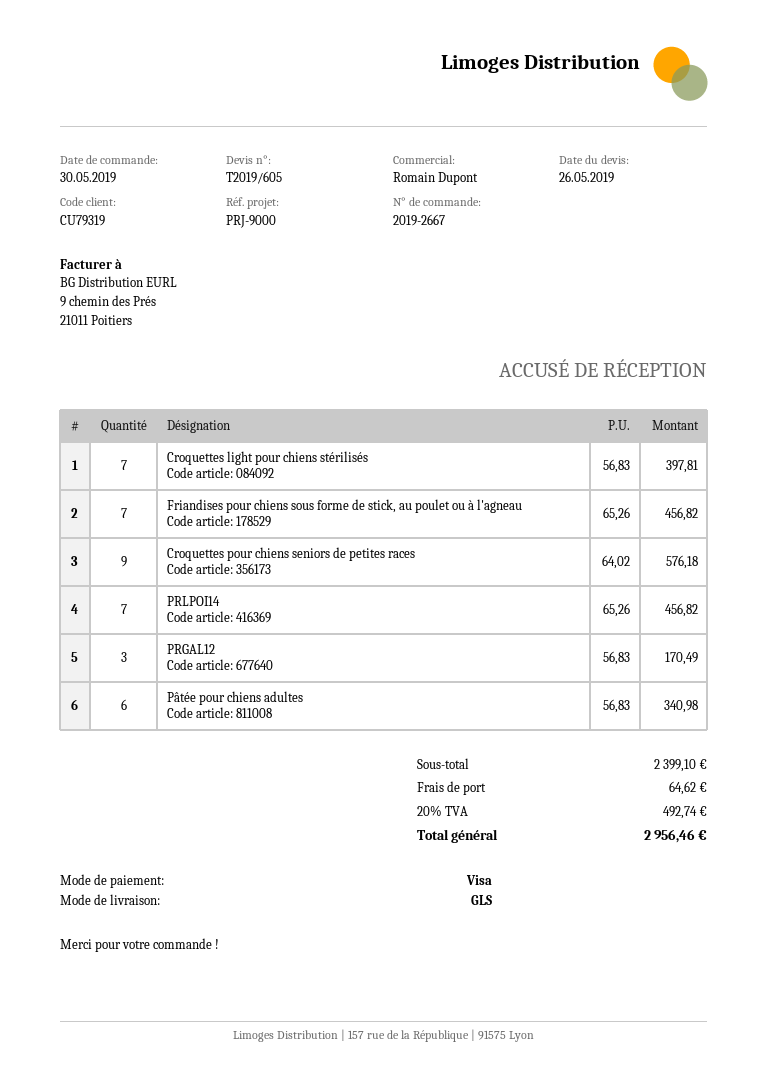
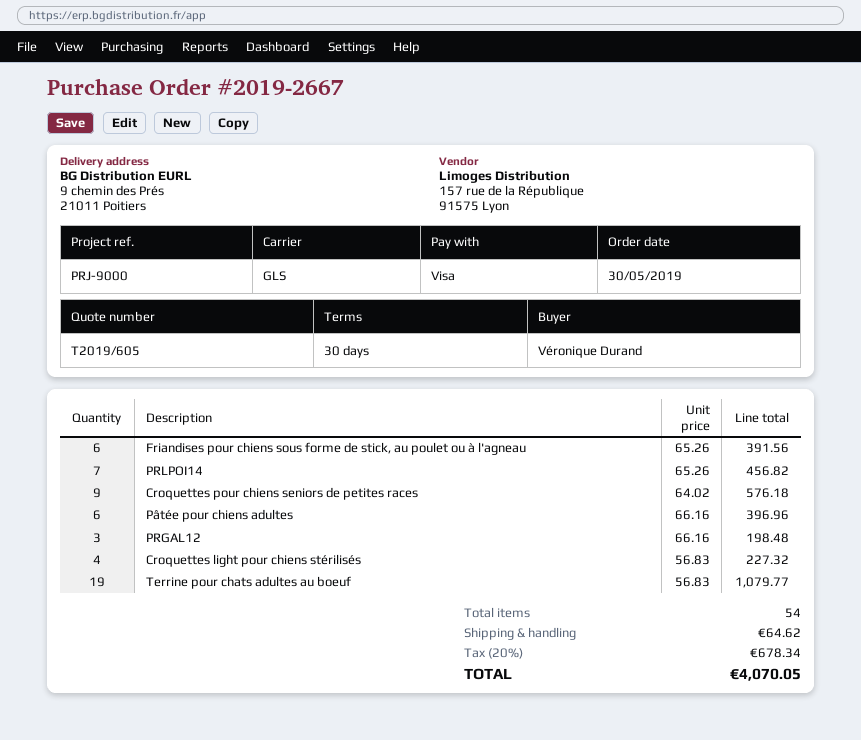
Croquettes light pour chiens stérilisés: 7 x 56.83 = 397.81 -> 4 x 56.83 = 227.32
Friandises pour chiens sous forme de stick, au poulet ou à l'agneau: 7 x 65.26 = 456.82 -> 6 x 65.26 = 391.56
PRGAL12: 3 x 56.83 = 170.49 -> 3 x 66.16 = 198.48
Pâtée pour chiens adultes: 6 x 56.83 = 340.98 -> 6 x 66.16 = 396.96
Terrine pour chats adultes au boeuf: none -> 19 x 56.83 = 1079.77
tax: 20% = 492.74 -> 20% = 678.34
total: 2956.46 -> 4070.05

